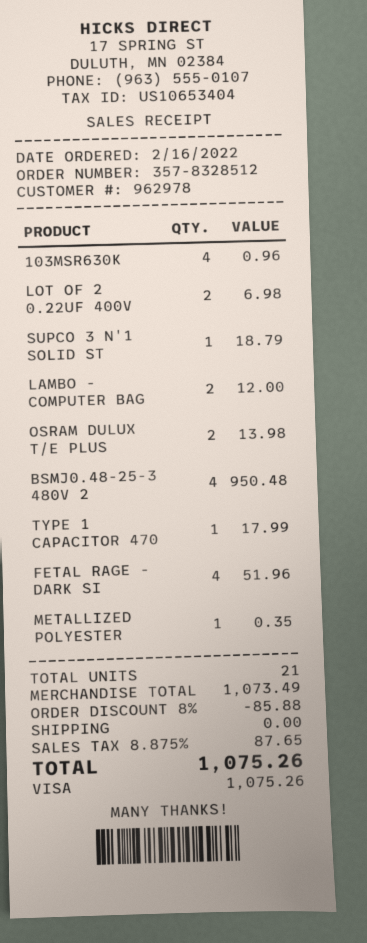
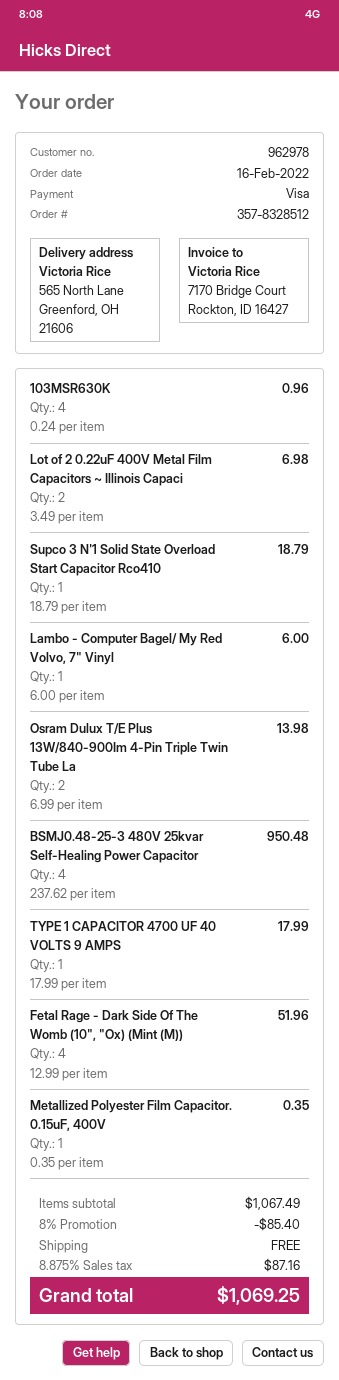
LAMBO - COMPUTER BAG: 2 for 12.00 -> 1 for 6.00
subtotal: 1073.49 -> 1067.49
discount: 8% = 85.88 -> 8% = 85.40
tax: 8.875% = 87.65 -> 8.875% = 87.16
total: 1075.26 -> 1069.25

